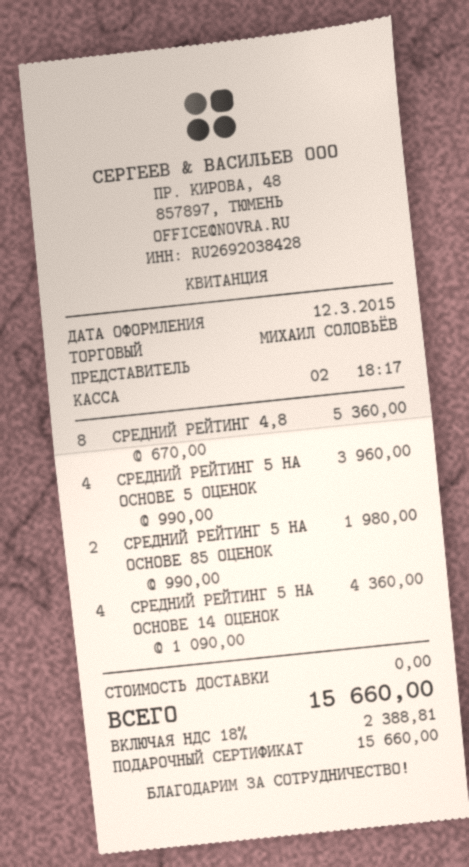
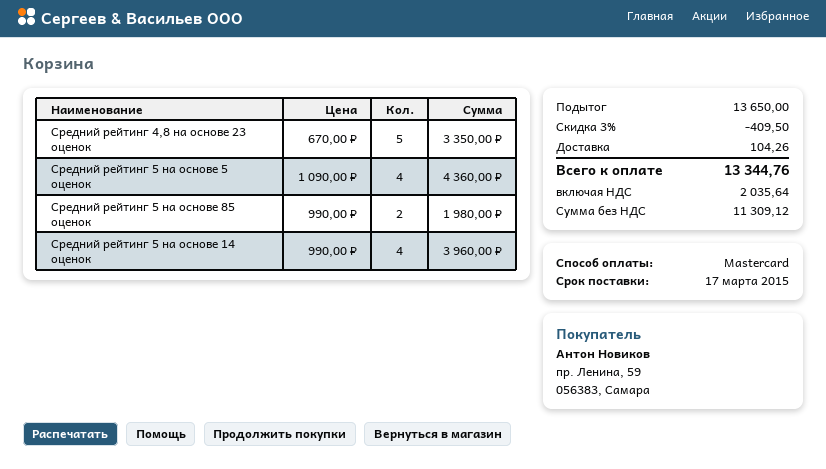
payment method: gift card -> Mastercard
СРЕДНИЙ РЕЙТИНГ 4,8: 8 x 670.00 = 5360.00 -> 5 x 670.00 = 3350.00
СРЕДНИЙ РЕЙТИНГ 5 НА ОСНОВЕ 5 ОЦЕНОК: 4 x 990.00 = 3960.00 -> 4 x 1090.00 = 4360.00
СРЕДНИЙ РЕЙТИНГ 5 НА ОСНОВЕ 14 ОЦЕНОК: 4 x 1090.00 = 4360.00 -> 4 x 990.00 = 3960.00
discount: none -> 3% = 409.50
shipping: 0.00 -> 104.26
tax: 2388.81 -> 2035.64
total: 15660.00 -> 13344.76

